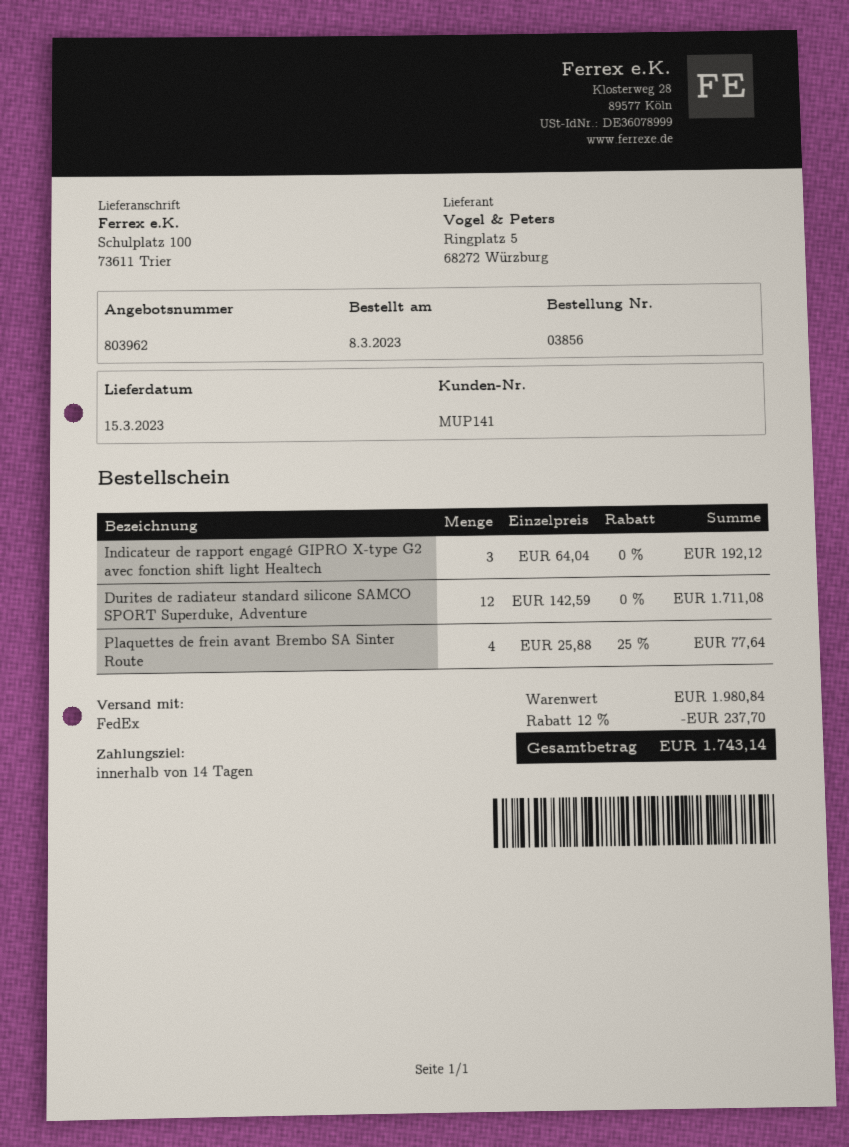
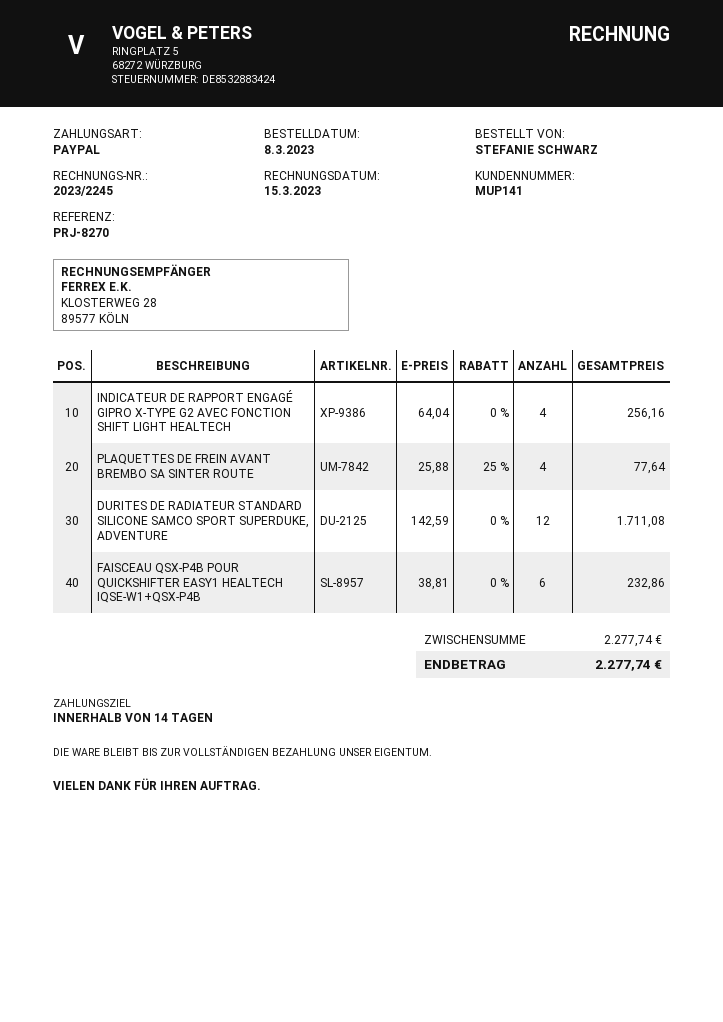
Indicateur de rapport engagé GIPRO X-type G2 avec fonction shift light Healtech: 3 x 64.04 = 192.12 -> 4 x 64.04 = 256.16
FAISCEAU QSX-P4B POUR QUICKSHIFTER EASY1 HEALTECH IQSE-W1+QSX-P4B: none -> 6 x 38.81 = 232.86
subtotal: 1980.84 -> 2277.74
discount: 12% = 237.70 -> none
total: 1743.14 -> 2277.74

